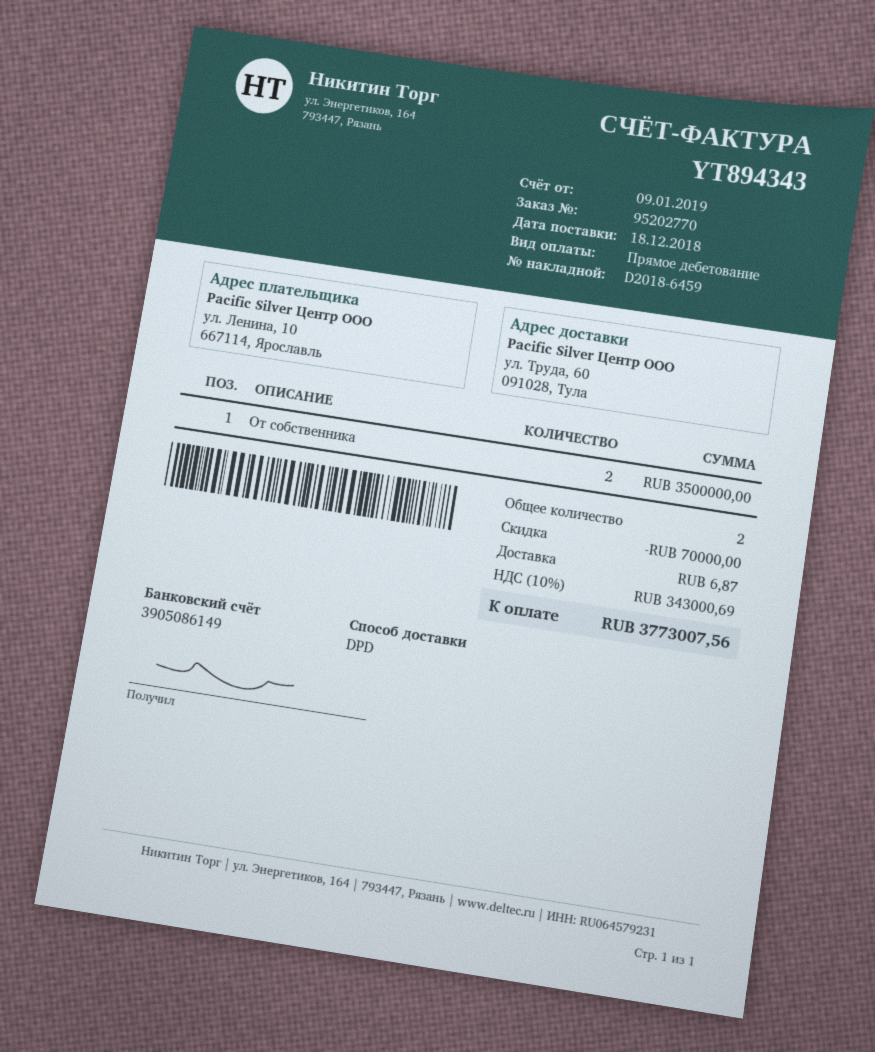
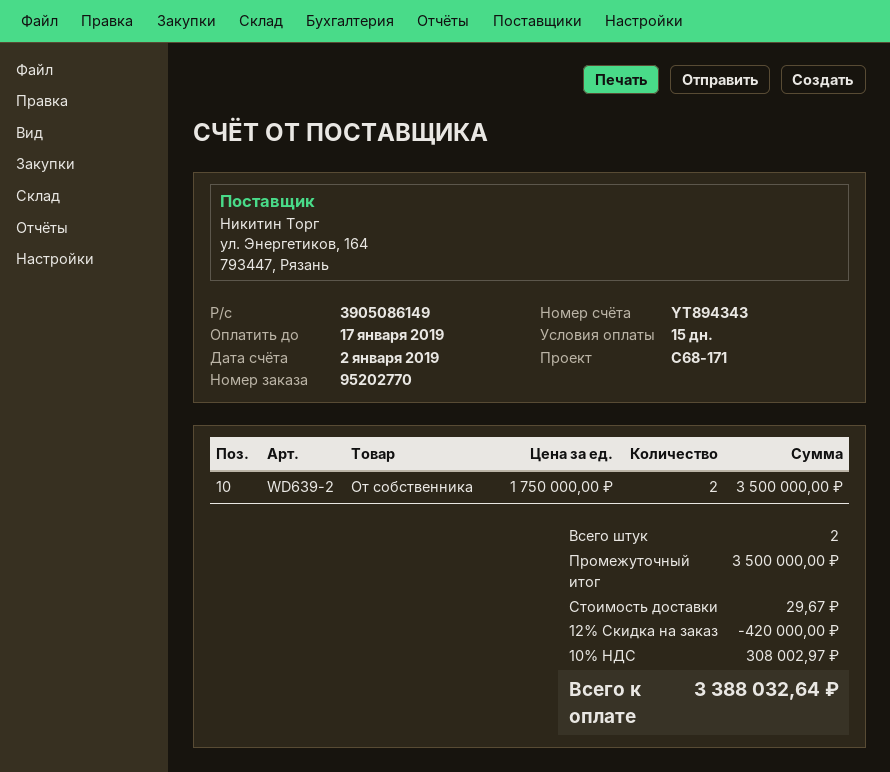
invoice date: 2019-01-09 -> 2019-01-02
discount: 70000.00 -> 420000.00
shipping: 6.87 -> 29.67
tax: 10% = 343000.69 -> 10% = 308002.97
total: 3773007.56 -> 3388032.64

